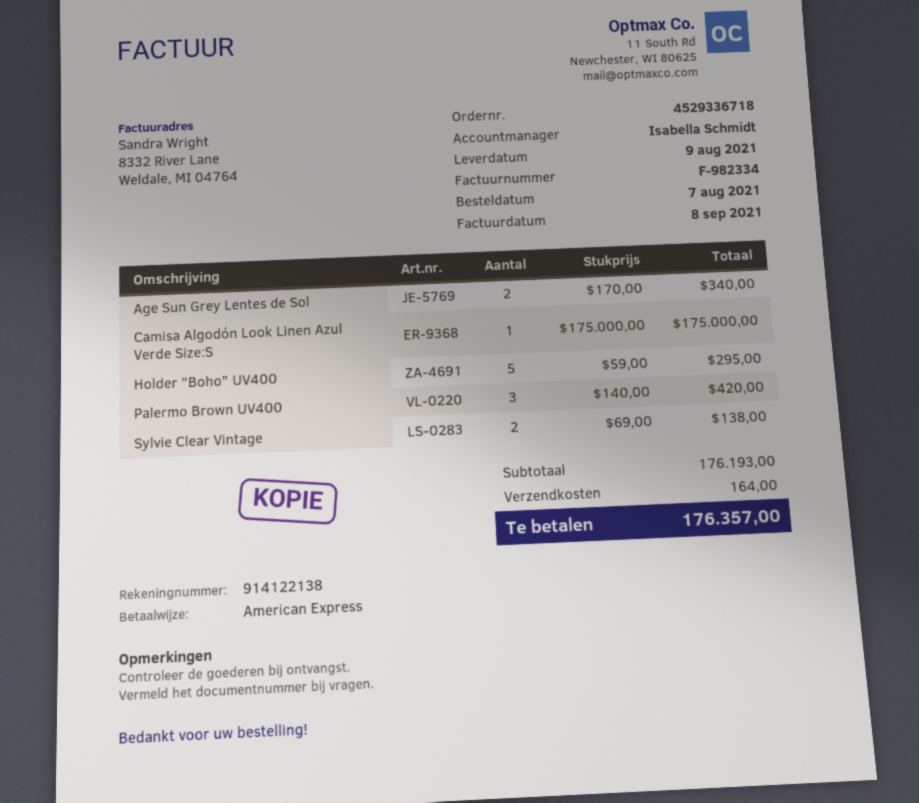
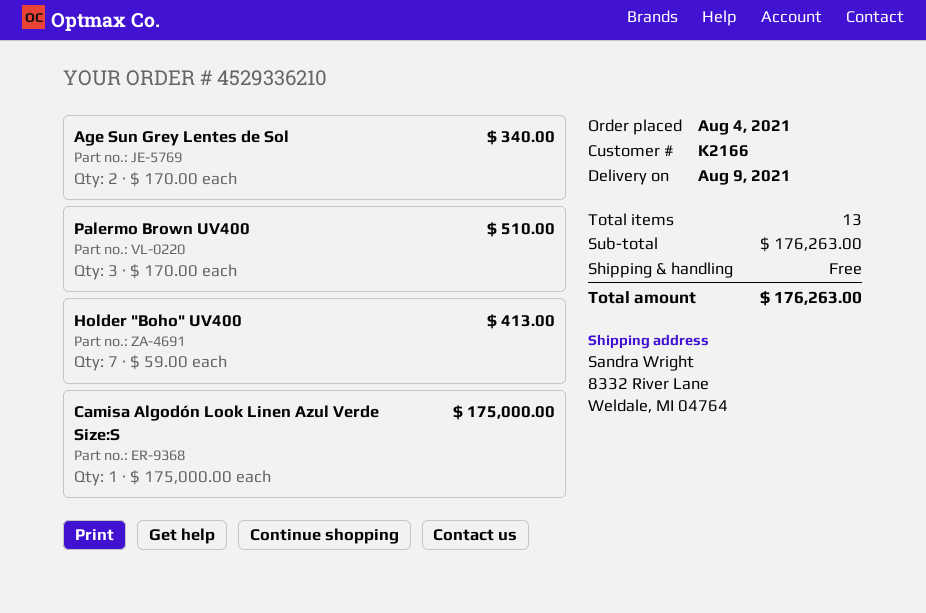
order number: 4529336718 -> 4529336210
order date: 2021-08-07 -> 2021-08-04
Holder "Boho" UV400: 5 x 59.00 = 295.00 -> 7 x 59.00 = 413.00
Palermo Brown UV400: 3 x 140.00 = 420.00 -> 3 x 170.00 = 510.00
Sylvie Clear Vintage: 2 x 69.00 = 138.00 -> none
subtotal: 176193.00 -> 176263.00
shipping: 164.00 -> 0.00
total: 176357.00 -> 176263.00

